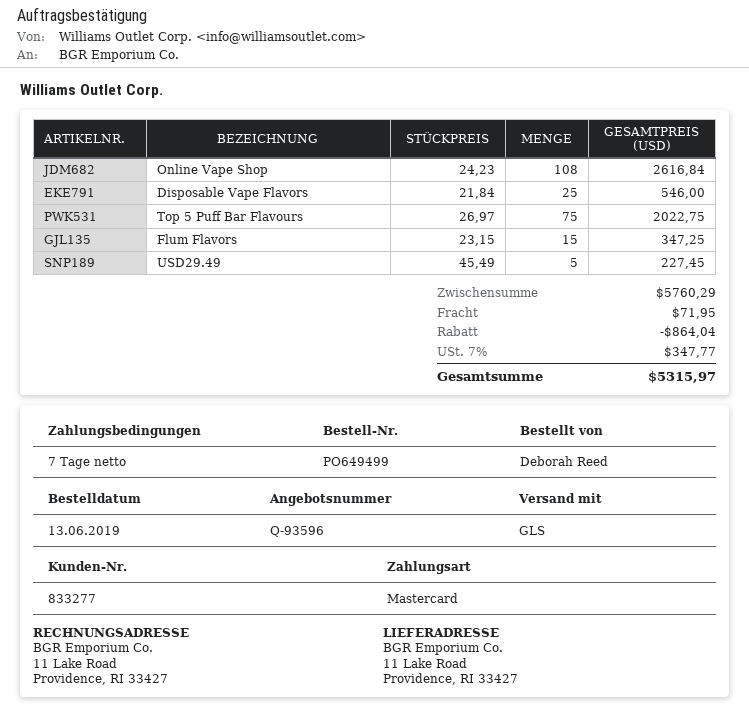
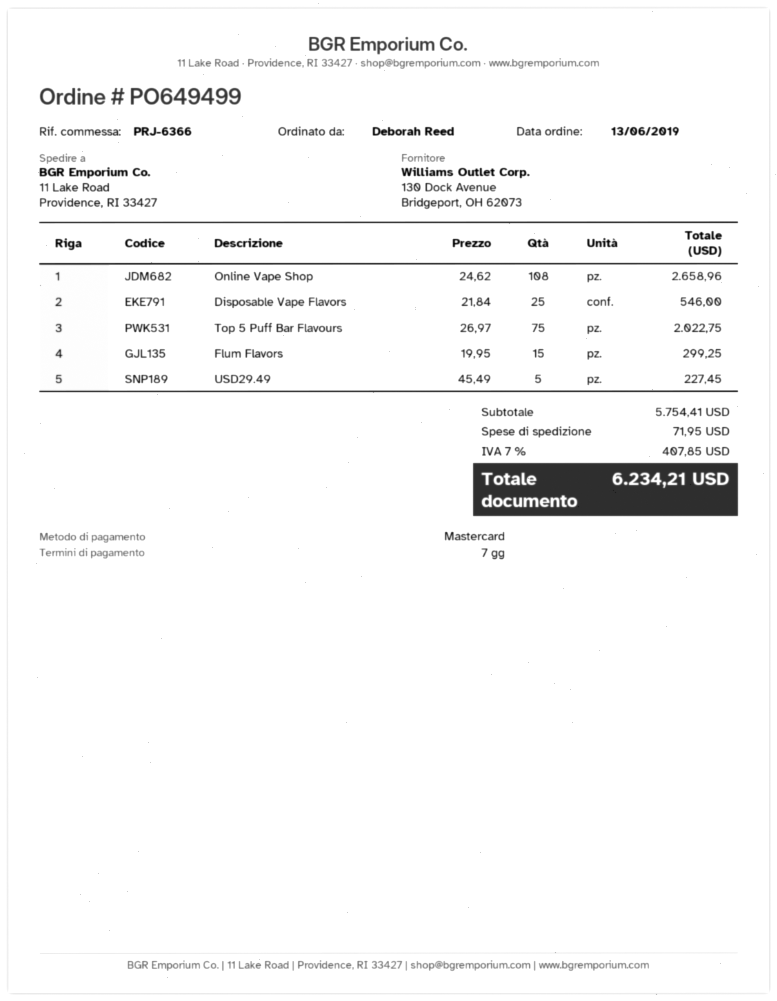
Online Vape Shop: 108 x 24.23 = 2616.84 -> 108 x 24.62 = 2658.96
Flum Flavors: 15 x 23.15 = 347.25 -> 15 x 19.95 = 299.25
subtotal: 5760.29 -> 5754.41
discount: 864.04 -> none
tax: 7% = 347.77 -> 7% = 407.85
total: 5315.97 -> 6234.21

